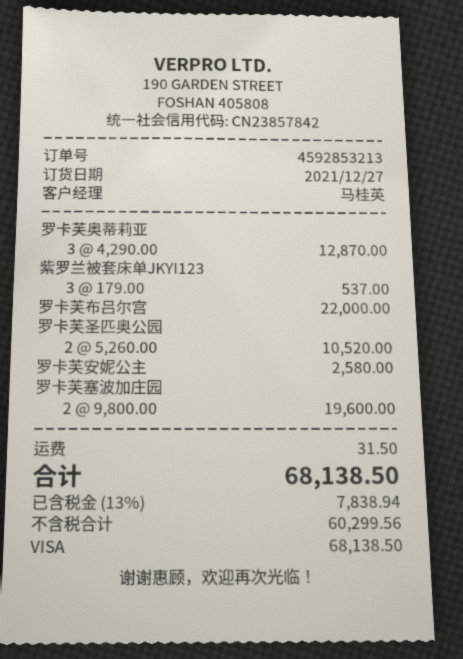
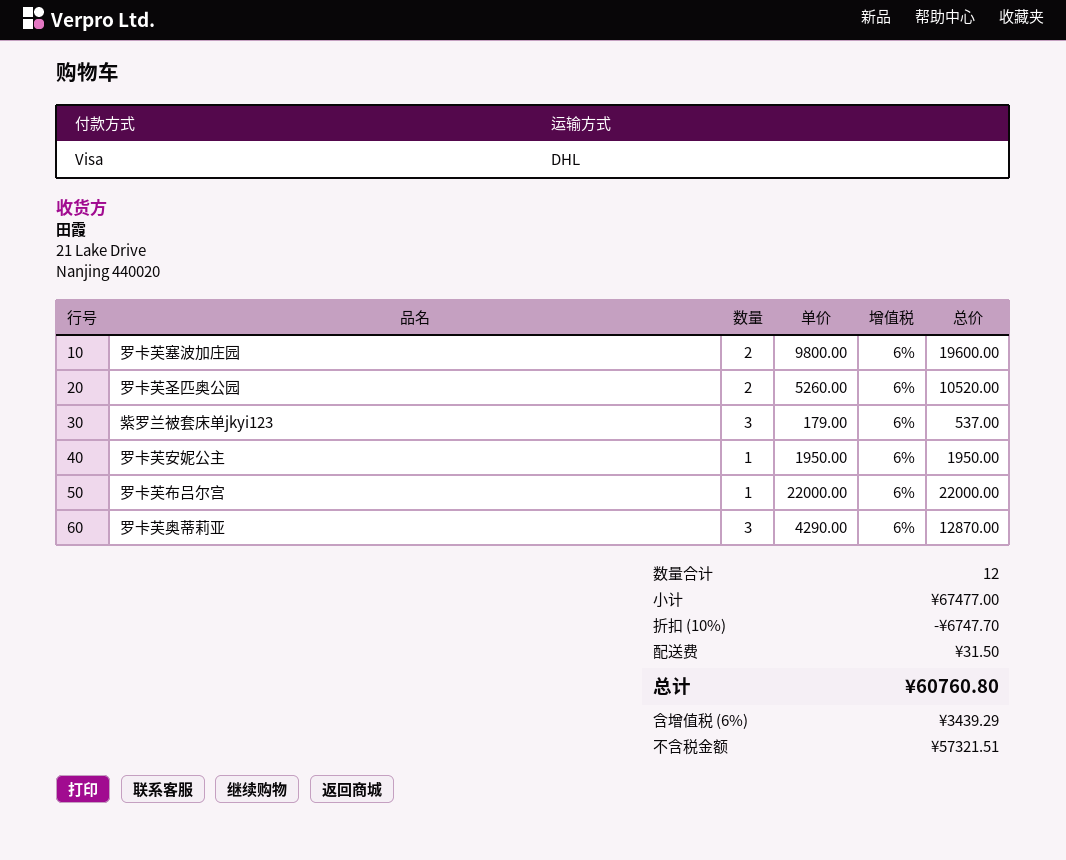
罗卡芙安妮公主: 1 x 2580.00 = 2580.00 -> 1 x 1950.00 = 1950.00
discount: none -> 10% = 6747.70
net: 60299.56 -> 57321.51
tax: 13% = 7838.94 -> 6% = 3439.29
total: 68138.50 -> 60760.80

